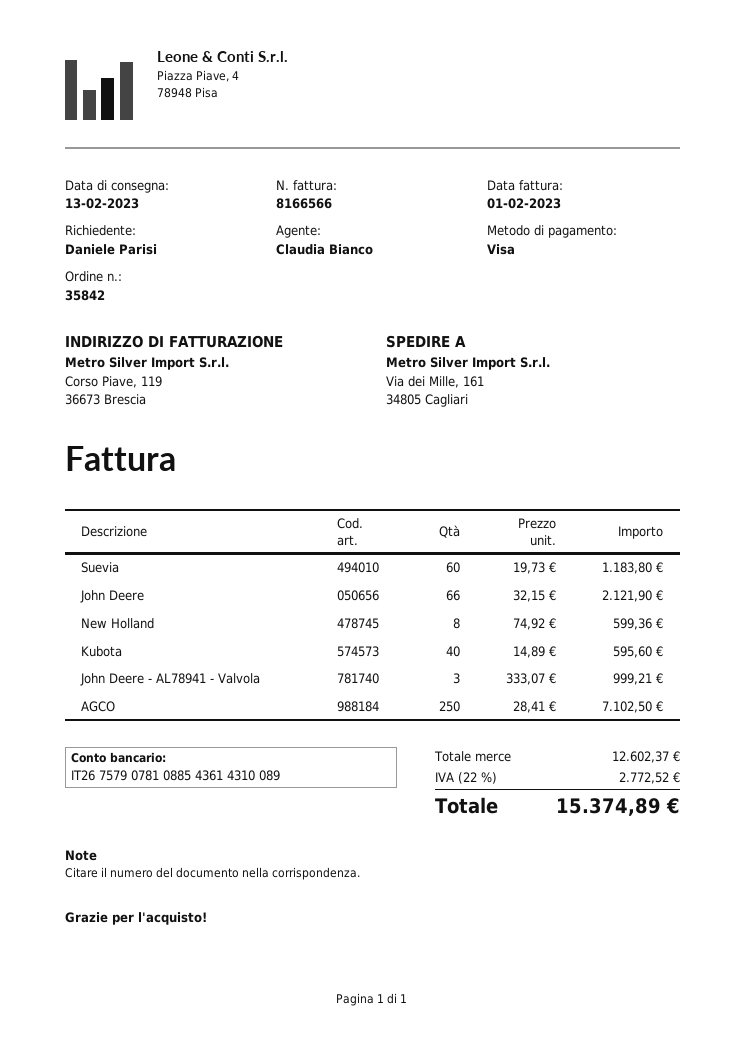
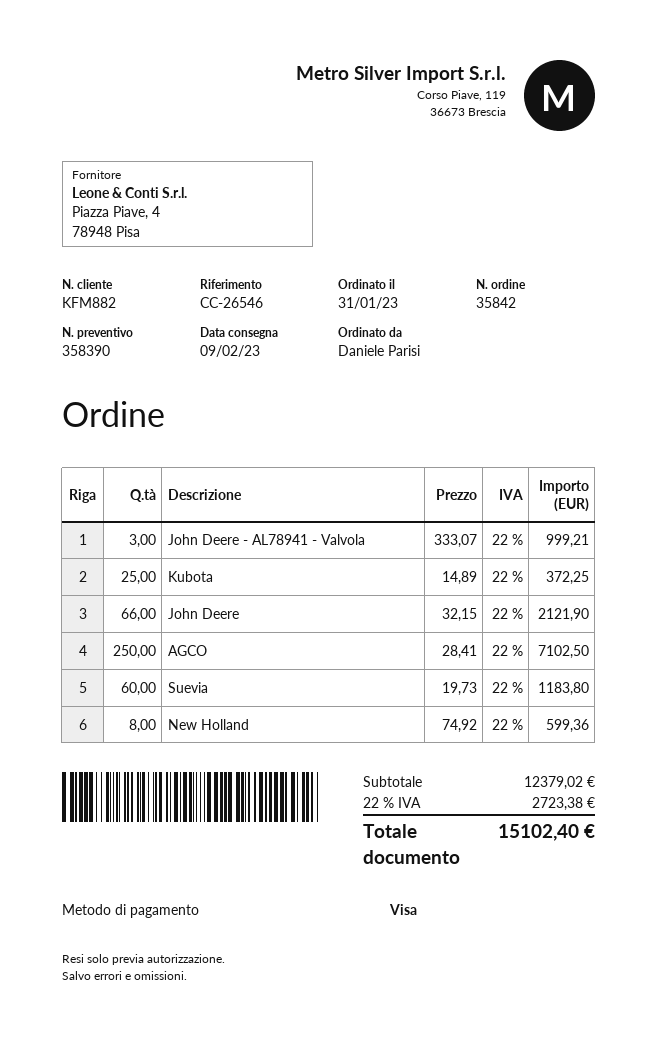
delivery date: 2023-02-13 -> 2023-02-09
Kubota: 40 x 14.89 = 595.60 -> 25 x 14.89 = 372.25
subtotal: 12602.37 -> 12379.02
tax: 22% = 2772.52 -> 22% = 2723.38
total: 15374.89 -> 15102.40

